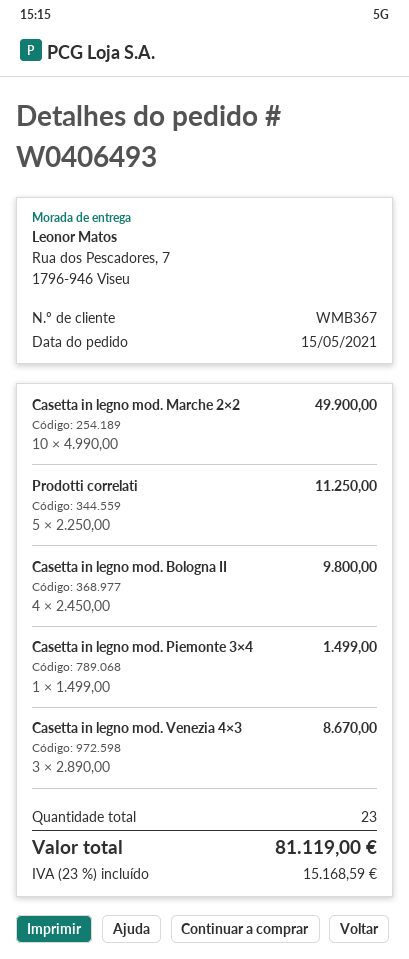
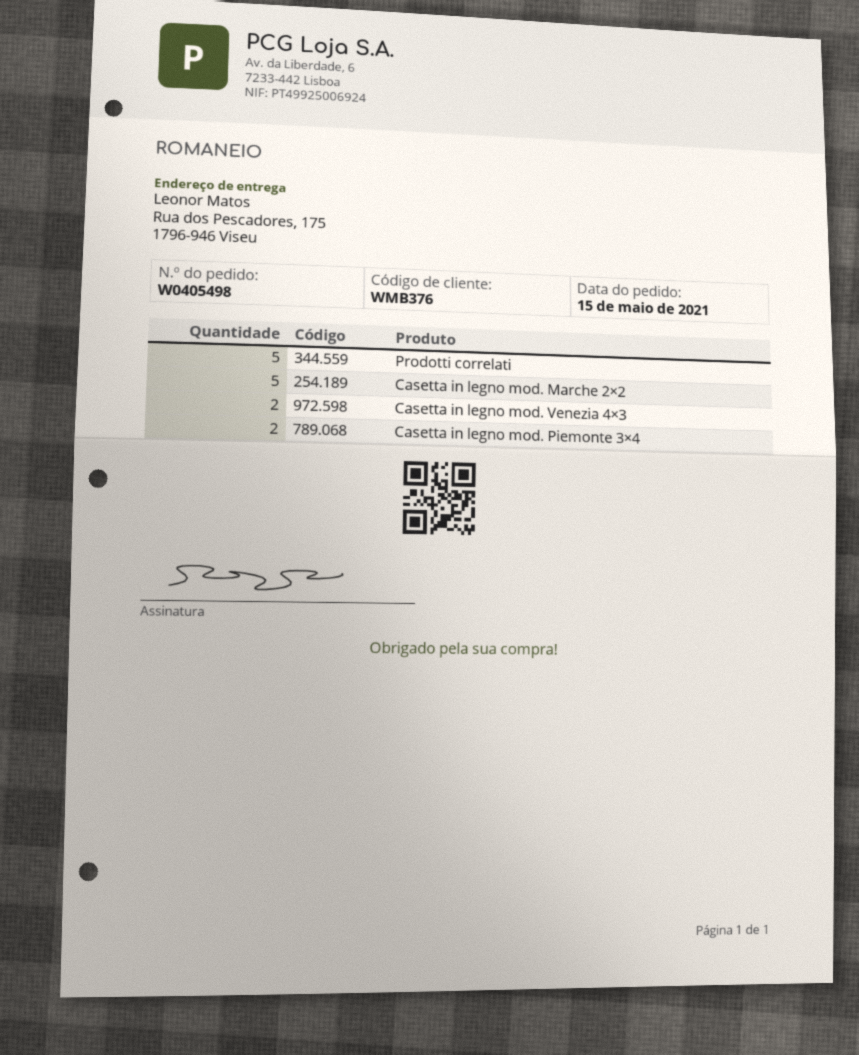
order number: W0406493 -> W0405498
customer number: WMB367 -> WMB376
ship to: Rua dos Pescadores, 7, 1796-946 Viseu -> Rua dos Pescadores, 175, 1796-946 Viseu
Casetta in legno mod. Marche 2×2: 10 -> 5
Casetta in legno mod. Bologna II: 4 -> none
Casetta in legno mod. Piemonte 3×4: 1 -> 2
Casetta in legno mod. Venezia 4×3: 3 -> 2

